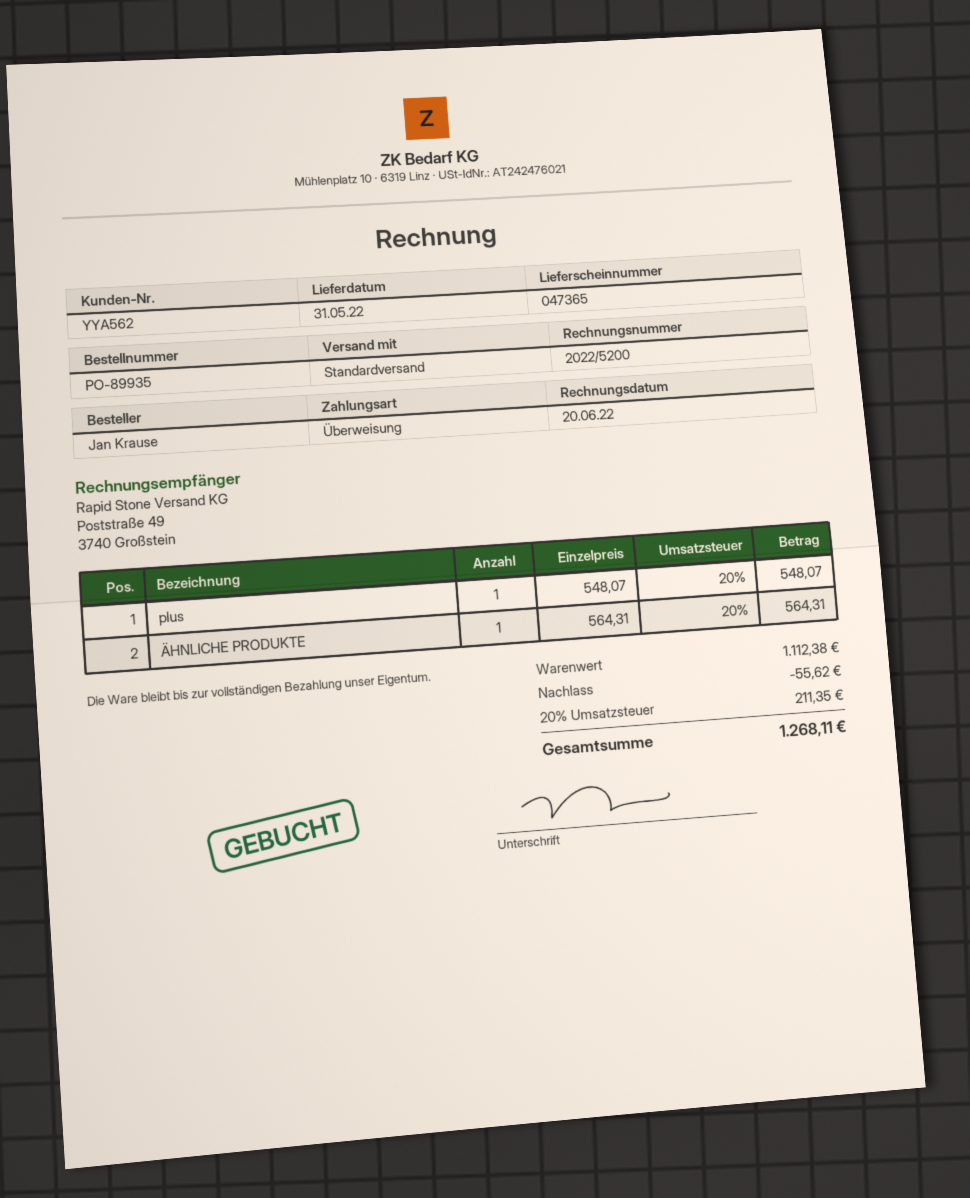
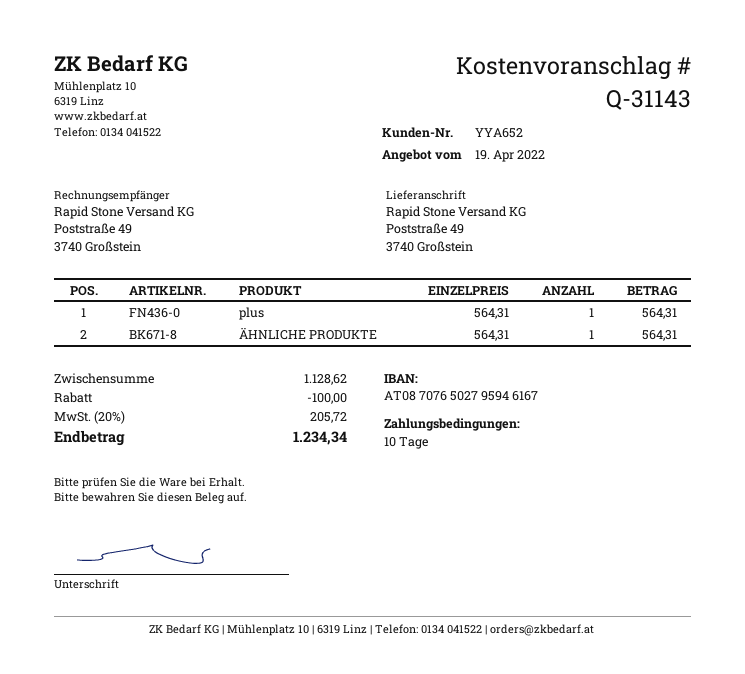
customer number: YYA562 -> YYA652
plus: 1 x 548.07 = 548.07 -> 1 x 564.31 = 564.31
subtotal: 1112.38 -> 1128.62
discount: 55.62 -> 100.00
tax: 20% = 211.35 -> 20% = 205.72
total: 1268.11 -> 1234.34

